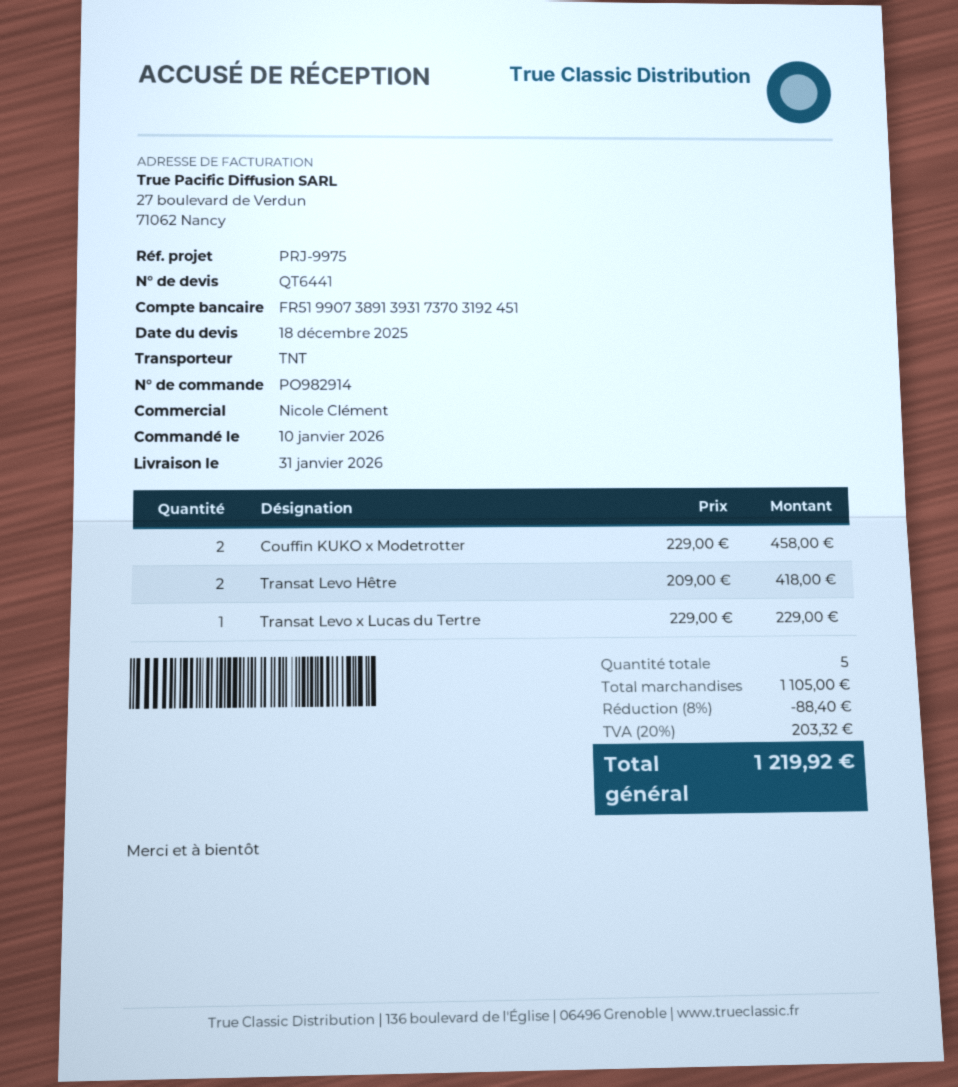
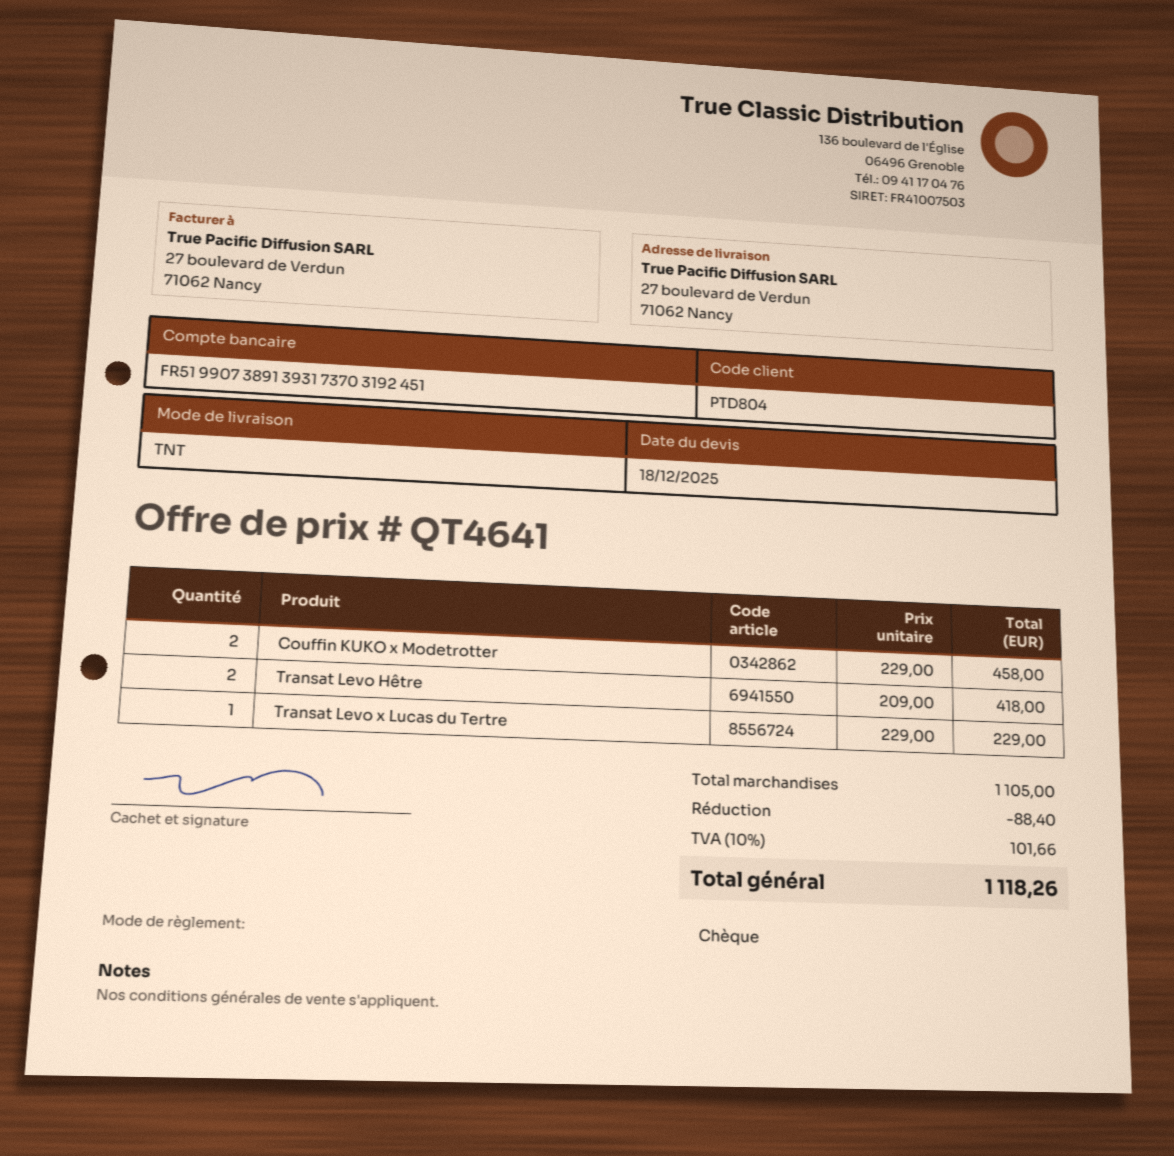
quote number: QT6441 -> QT4641
tax: 20% = 203.32 -> 10% = 101.66
total: 1219.92 -> 1118.26

